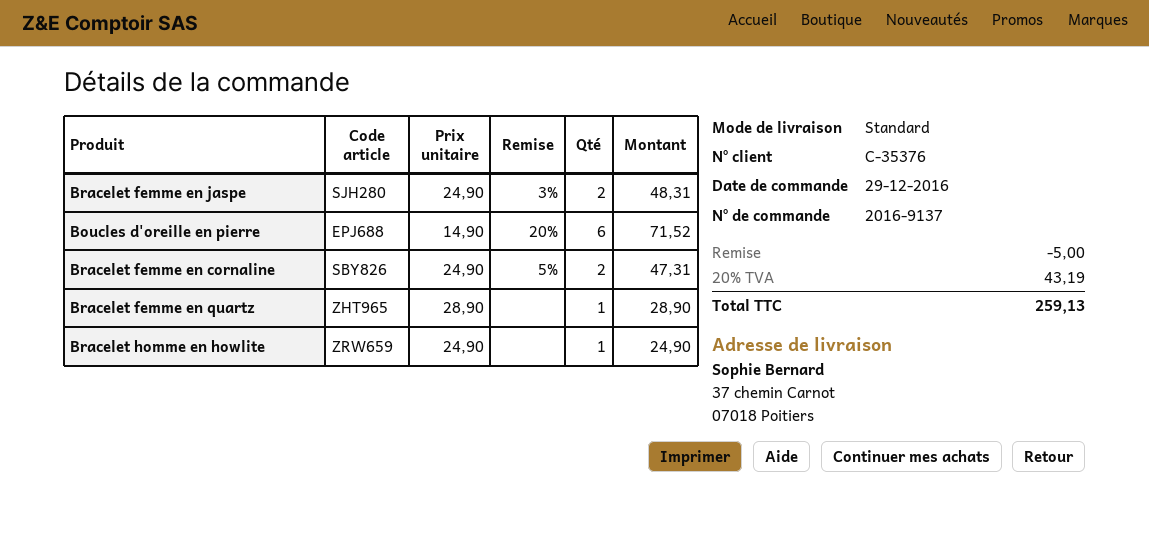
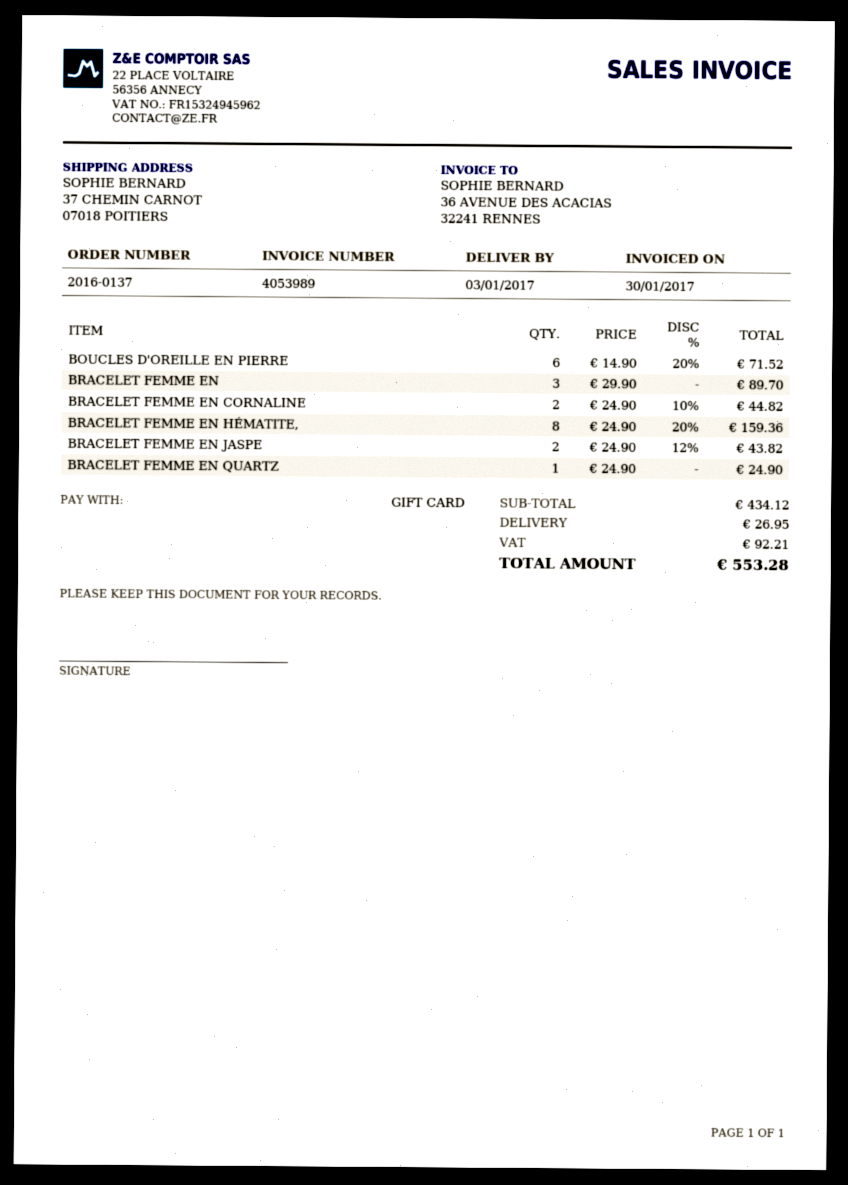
order number: 2016-9137 -> 2016-0137
Bracelet femme en jaspe: 2 x 24.90 - 3% = 48.31 -> 2 x 24.90 - 12% = 43.82
Bracelet femme en cornaline: 2 x 24.90 - 5% = 47.31 -> 2 x 24.90 - 10% = 44.82
Bracelet femme en quartz: 1 x 28.90 = 28.90 -> 1 x 24.90 = 24.90
Bracelet homme en howlite: 1 x 24.90 = 24.90 -> none
BRACELET FEMME EN: none -> 3 x 29.90 = 89.70
BRACELET FEMME EN HÉMATITE,: none -> 8 x 24.90 - 20% = 159.36
discount: 5.00 -> none
shipping: none -> 26.95
tax: 43.19 -> 92.21
total: 259.13 -> 553.28

